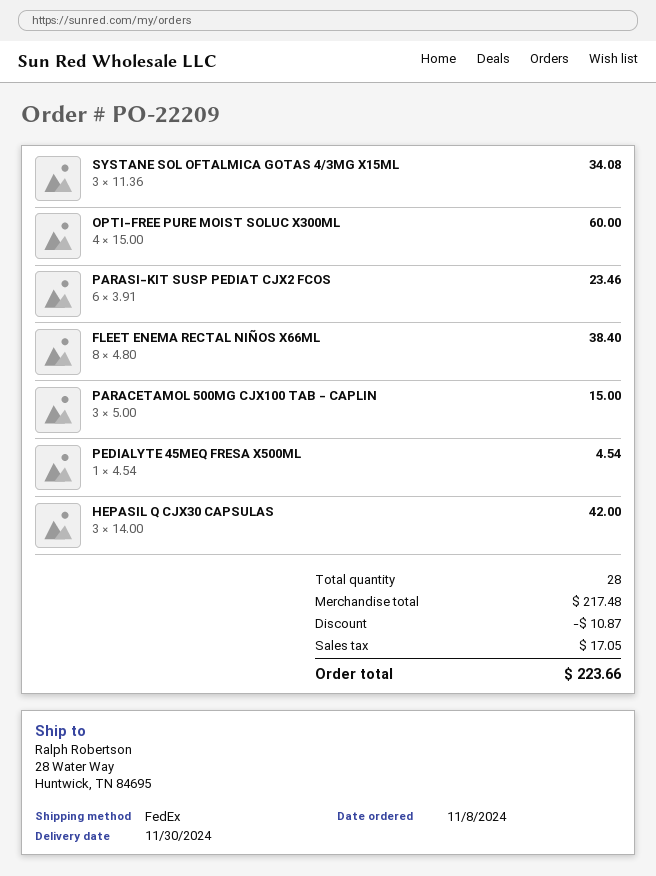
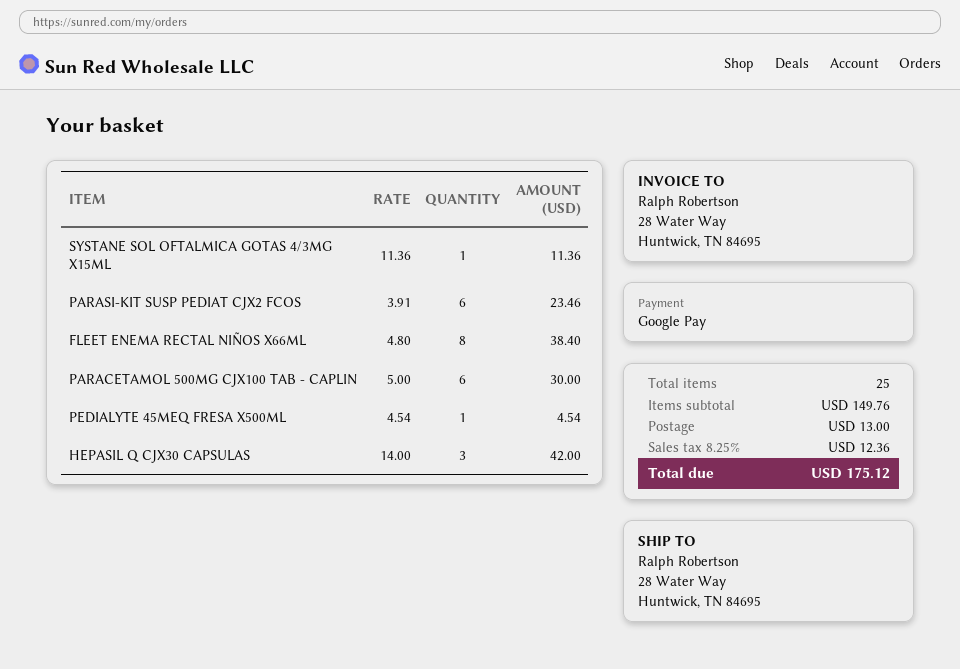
SYSTANE SOL OFTALMICA GOTAS 4/3MG X15ML: 3 x 11.36 = 34.08 -> 1 x 11.36 = 11.36
OPTI-FREE PURE MOIST SOLUC X300ML: 4 x 15.00 = 60.00 -> none
PARACETAMOL 500MG CJX100 TAB - CAPLIN: 3 x 5.00 = 15.00 -> 6 x 5.00 = 30.00
total quantity: 28 -> 25
subtotal: 217.48 -> 149.76
discount: 10.87 -> none
shipping: none -> 13.00
tax: 17.05 -> 12.36
total: 223.66 -> 175.12

